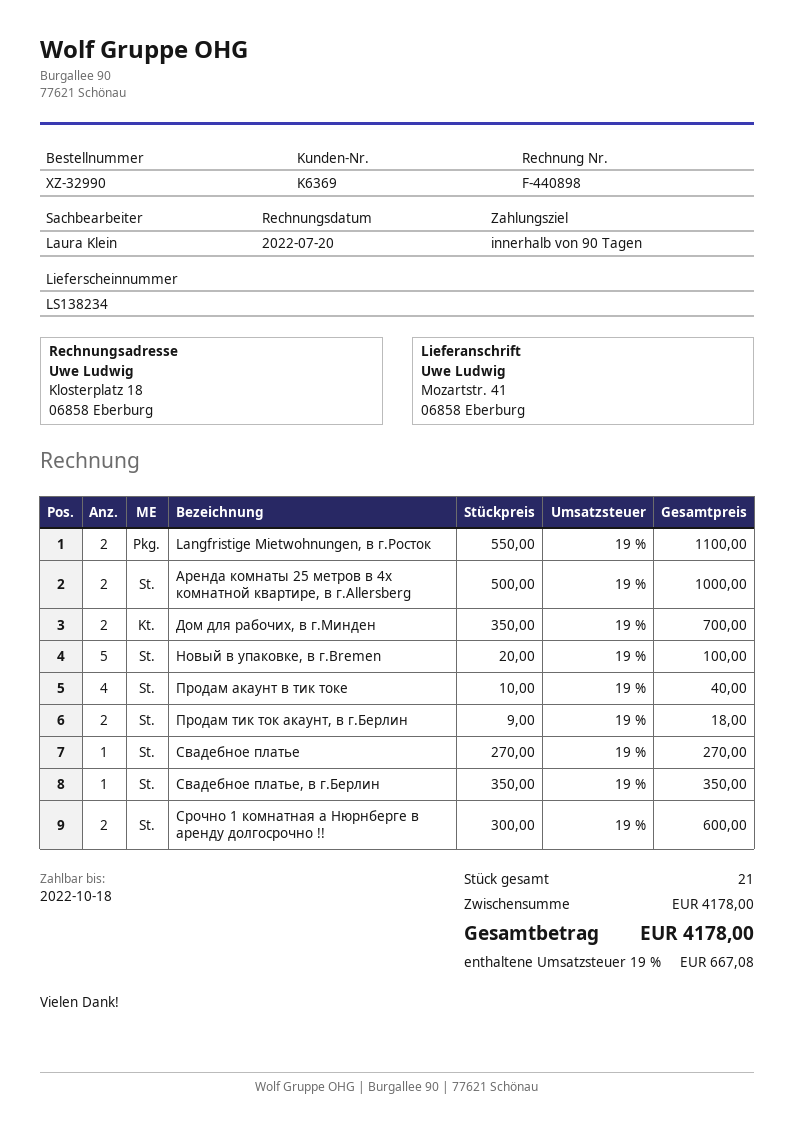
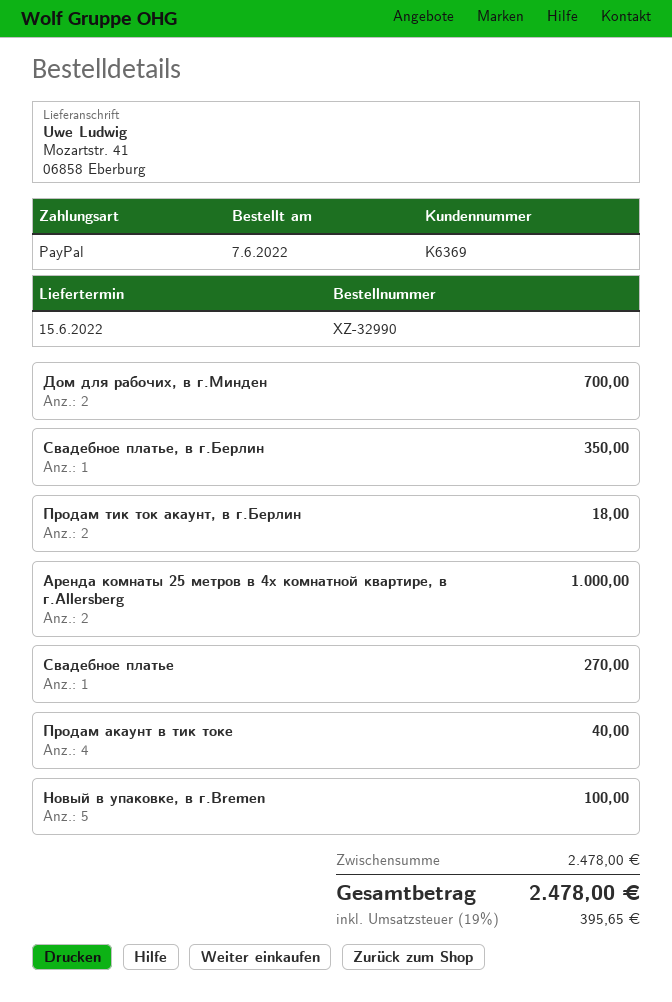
Langfristige Mietwohnungen, в г.Росток: 2 for 1100.00 -> none
Срочно 1 комнатная а Нюрнберге в аренду долгосрочно !!: 2 for 600.00 -> none
subtotal: 4178.00 -> 2478.00
tax: 19% = 667.08 -> 19% = 395.65
total: 4178.00 -> 2478.00

